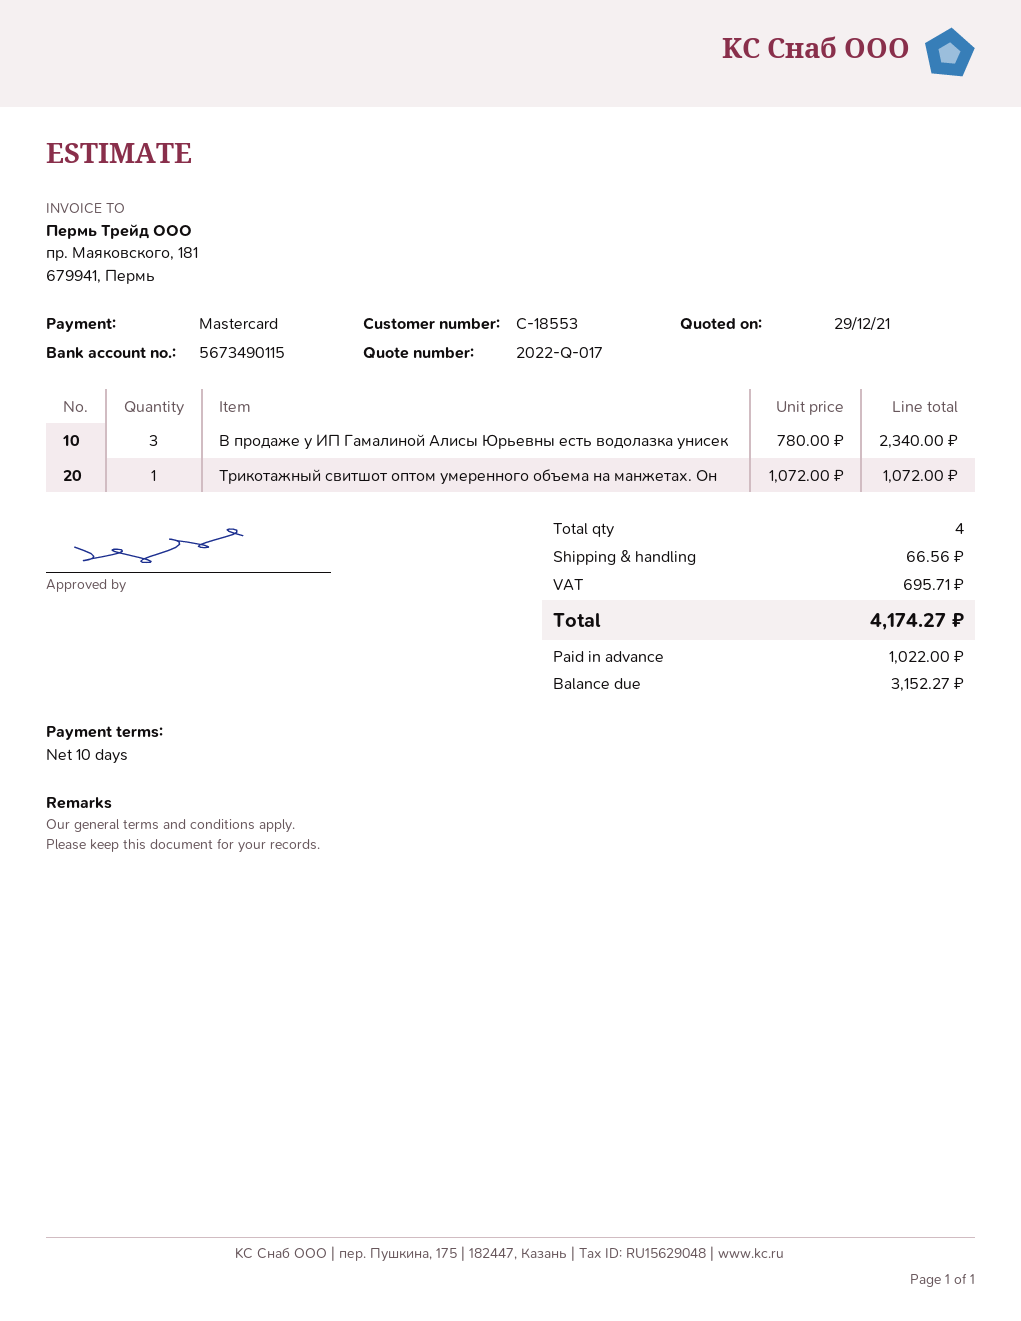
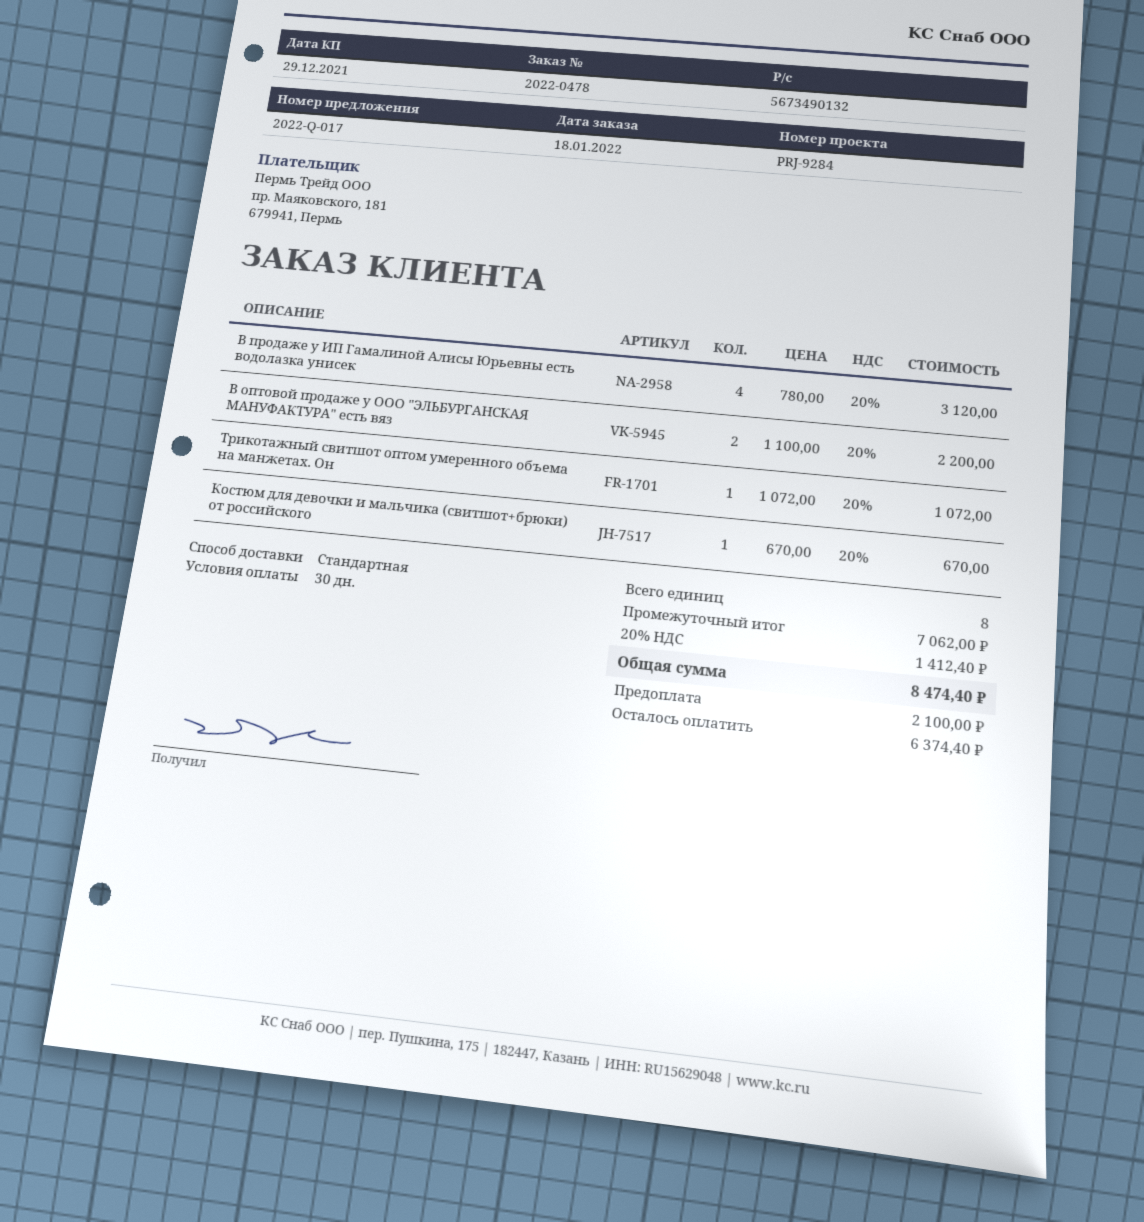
payment terms: 10 days -> 30 days
bank account: 5673490115 -> 5673490132
В продаже у ИП Гамалиной Алисы Юрьевны есть водолазка унисек: 3 x 780.00 = 2340.00 -> 4 x 780.00 = 3120.00
В оптовой продаже у ООО "ЭЛЬБУРГАНСКАЯ МАНУФАКТУРА" есть вяз: none -> 2 x 1100.00 = 2200.00
Костюм для девочки и мальчика (свитшот+брюки) от российского: none -> 1 x 670.00 = 670.00
total quantity: 4 -> 8
shipping: 66.56 -> none
tax: 695.71 -> 1412.40
total: 4174.27 -> 8474.40
deposit: 1022.00 -> 2100.00
balance: 3152.27 -> 6374.40

